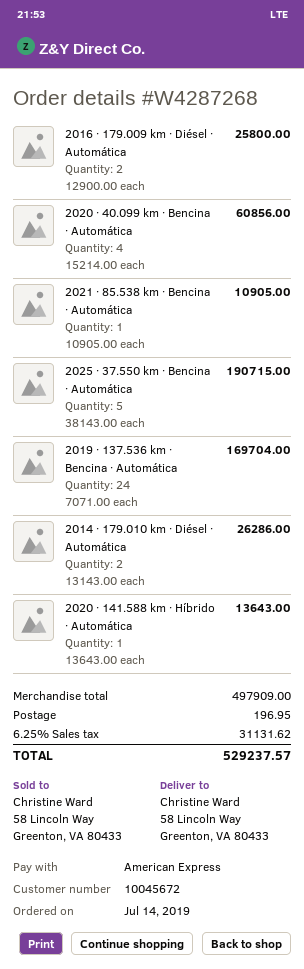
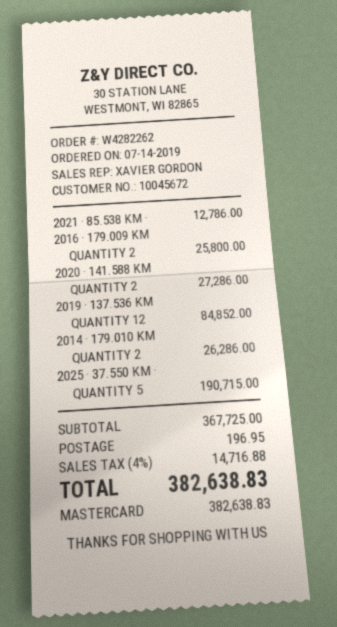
order number: W4287268 -> W4282262
payment method: American Express -> Mastercard
2020 · 40.099 km · Bencina · Automática: 4 for 60856.00 -> none
2021 · 85.538 km · Bencina · Automática: 1 for 10905.00 -> 1 for 12786.00
2019 · 137.536 km · Bencina · Automática: 24 for 169704.00 -> 12 for 84852.00
2020 · 141.588 km · Híbrido · Automática: 1 for 13643.00 -> 2 for 27286.00
subtotal: 497909.00 -> 367725.00
tax: 6.25% = 31131.62 -> 4% = 14716.88
total: 529237.57 -> 382638.83

